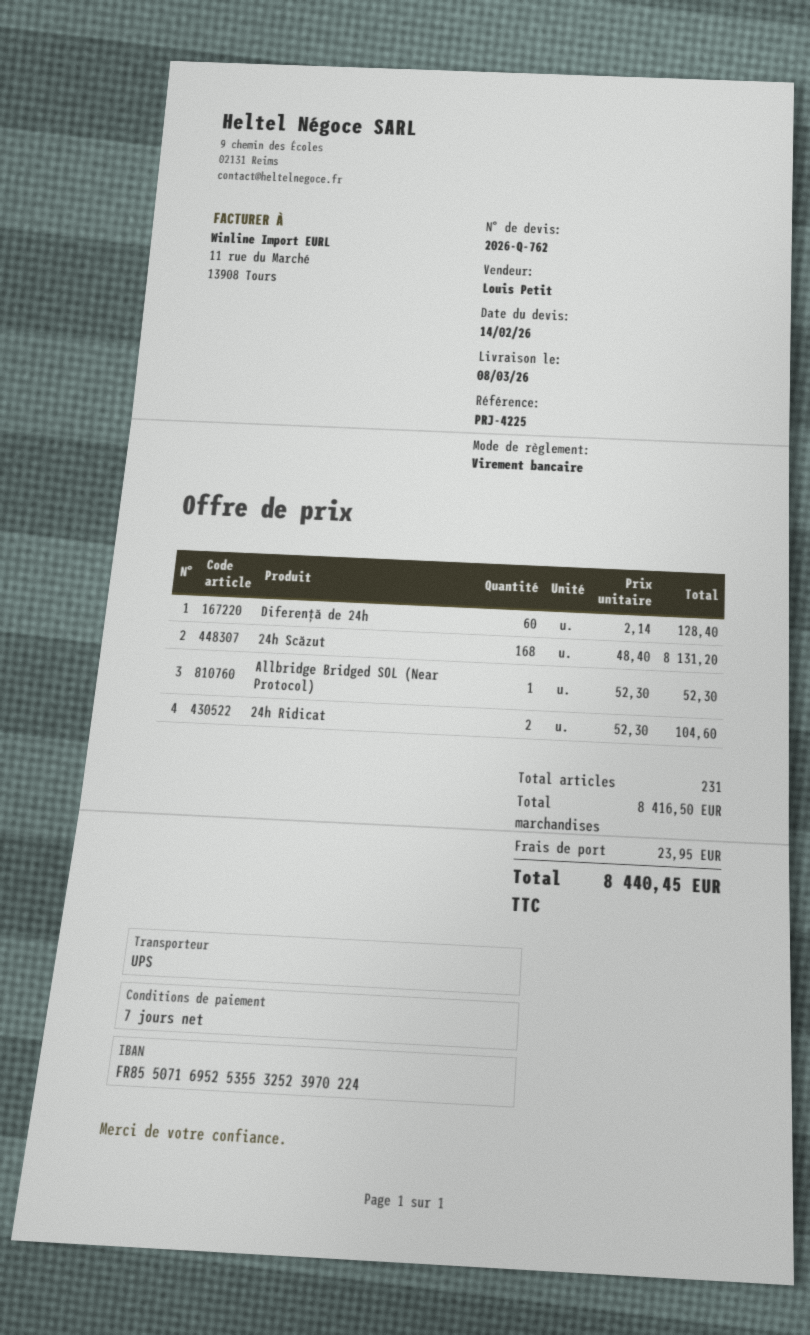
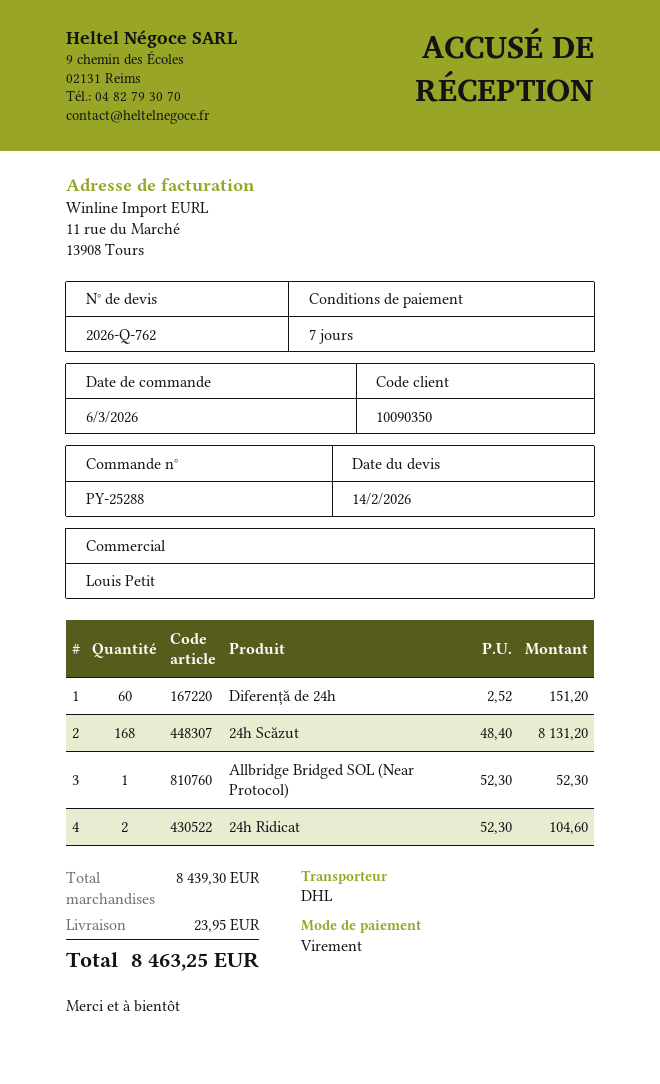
shipping method: UPS -> DHL
Diferență de 24h: 60 x 2.14 = 128.40 -> 60 x 2.52 = 151.20
subtotal: 8416.50 -> 8439.30
total: 8440.45 -> 8463.25

